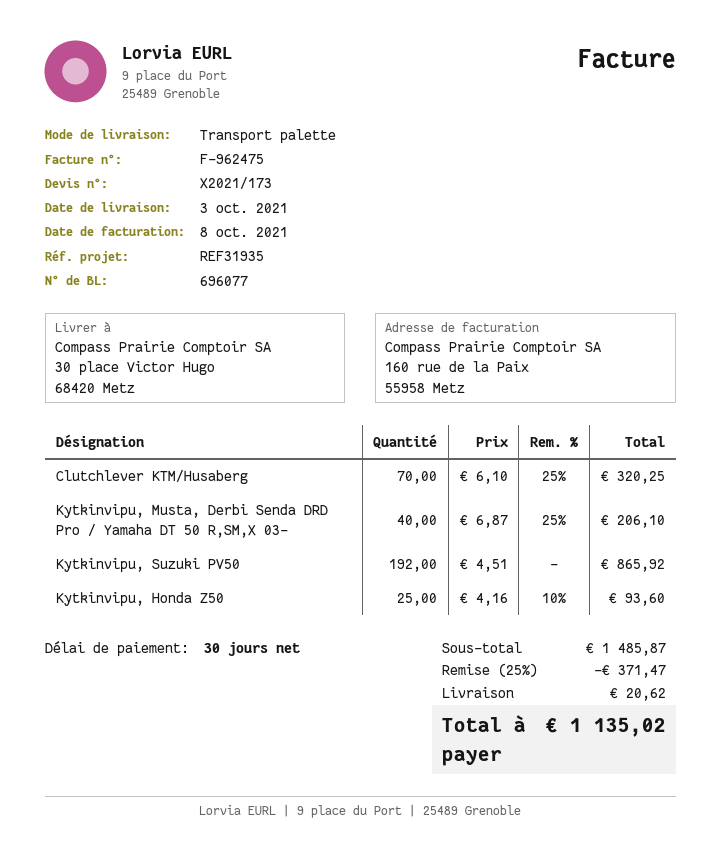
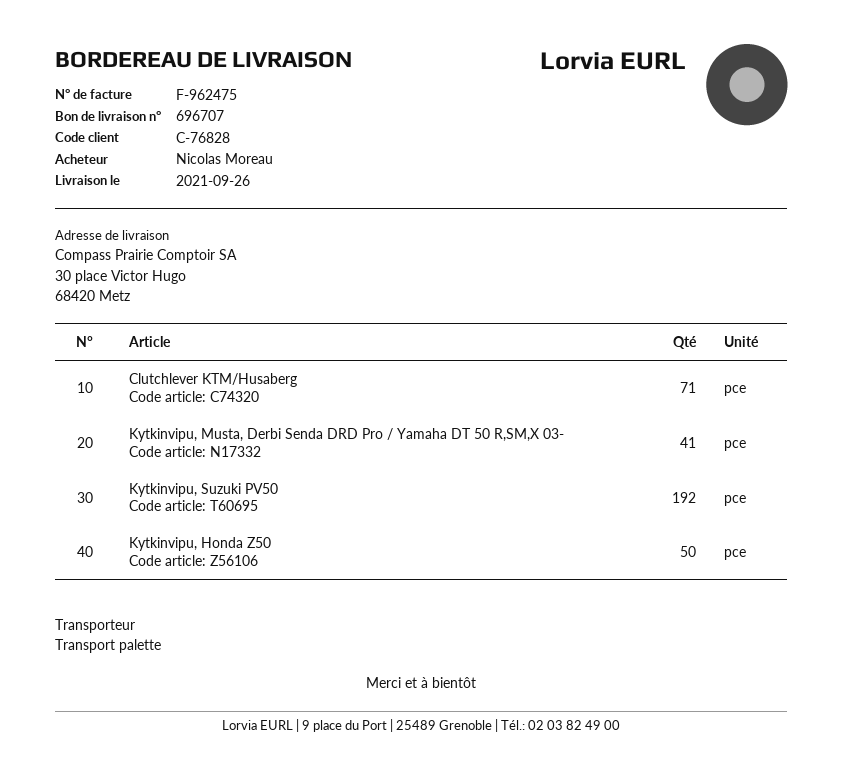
delivery note number: 696077 -> 696707
delivery date: 2021-10-03 -> 2021-09-26
Clutchlever KTM/Husaberg: 70 -> 71
Kytkinvipu, Musta, Derbi Senda DRD Pro / Yamaha DT 50 R,SM,X 03-: 40 -> 41
Kytkinvipu, Honda Z50: 25 -> 50

